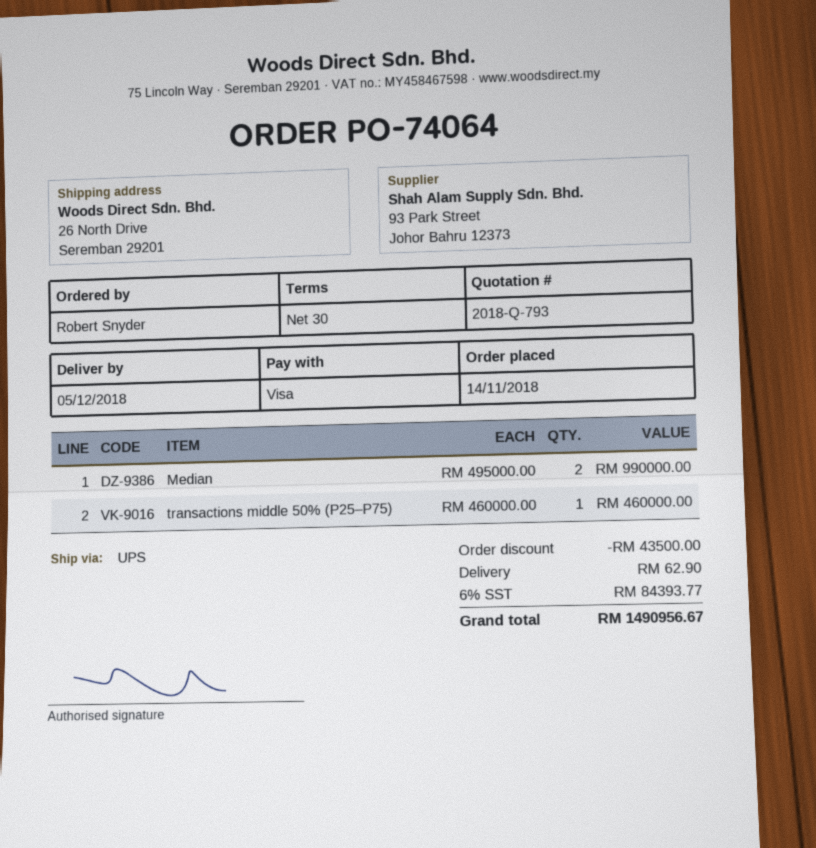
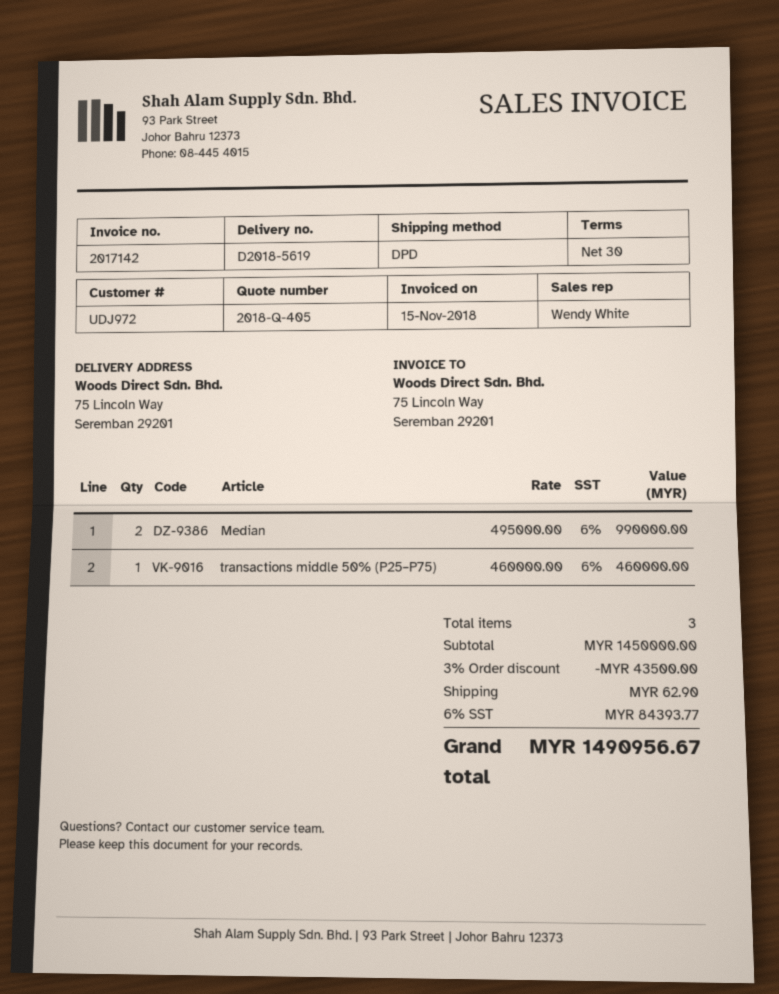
quote number: 2018-Q-793 -> 2018-Q-405
shipping method: UPS -> DPD
ship to: 26 North Drive, Seremban 29201 -> 75 Lincoln Way, Seremban 29201

